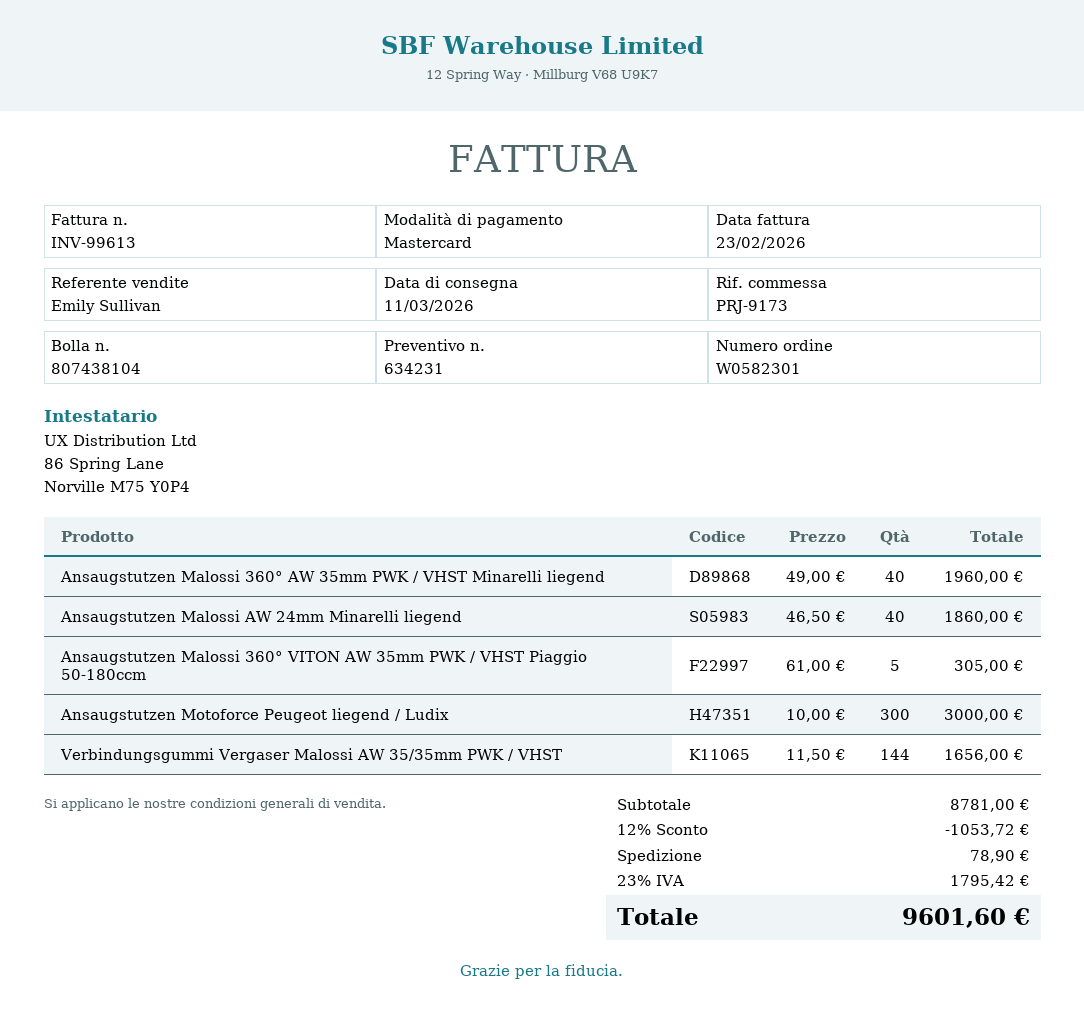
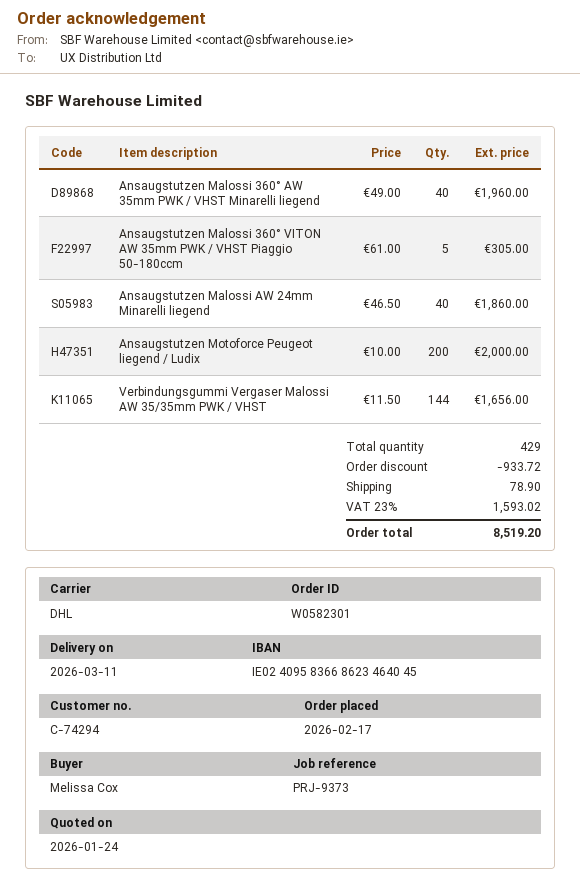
reference: PRJ-9173 -> PRJ-9373
Ansaugstutzen Motoforce Peugeot liegend / Ludix: 300 x 10.00 = 3000.00 -> 200 x 10.00 = 2000.00
discount: 1053.72 -> 933.72
tax: 23% = 1795.42 -> 23% = 1593.02
total: 9601.60 -> 8519.20

